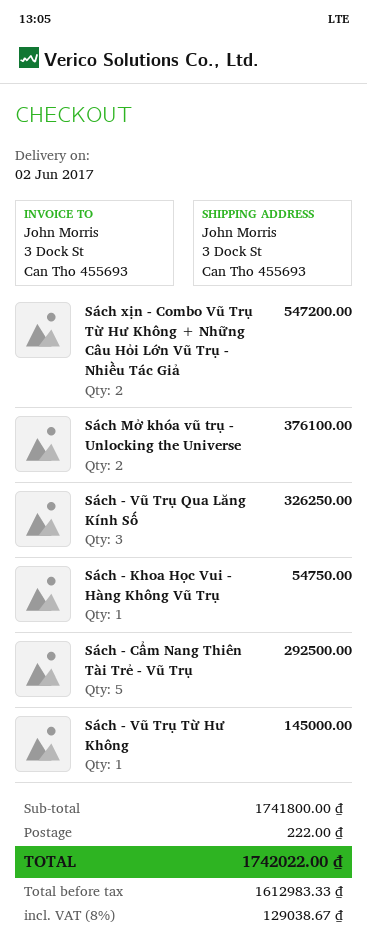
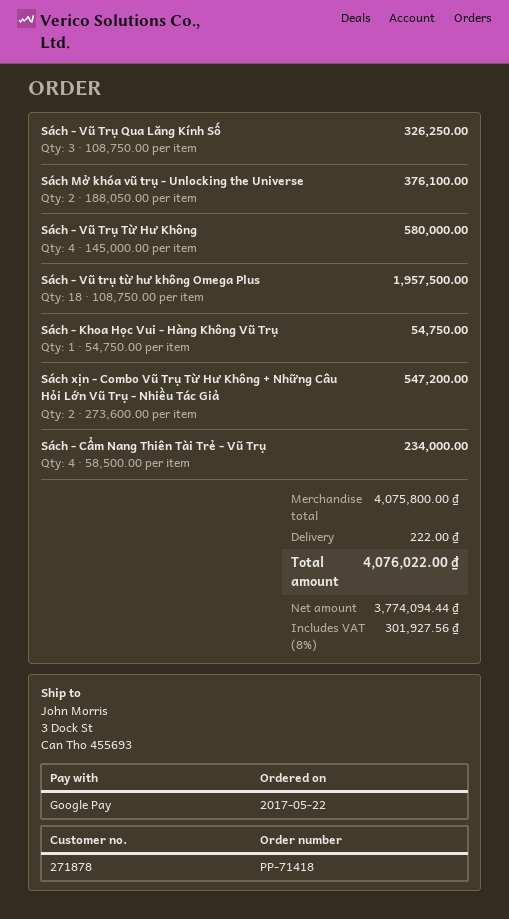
Sách - Cẩm Nang Thiên Tài Trẻ - Vũ Trụ: 5 for 292500.00 -> 4 for 234000.00
Sách - Vũ Trụ Từ Hư Không: 1 for 145000.00 -> 4 for 580000.00
Sách - Vũ trụ từ hư không Omega Plus: none -> 18 for 1957500.00
subtotal: 1741800.00 -> 4075800.00
net: 1612983.33 -> 3774094.44
tax: 8% = 129038.67 -> 8% = 301927.56
total: 1742022.00 -> 4076022.00

